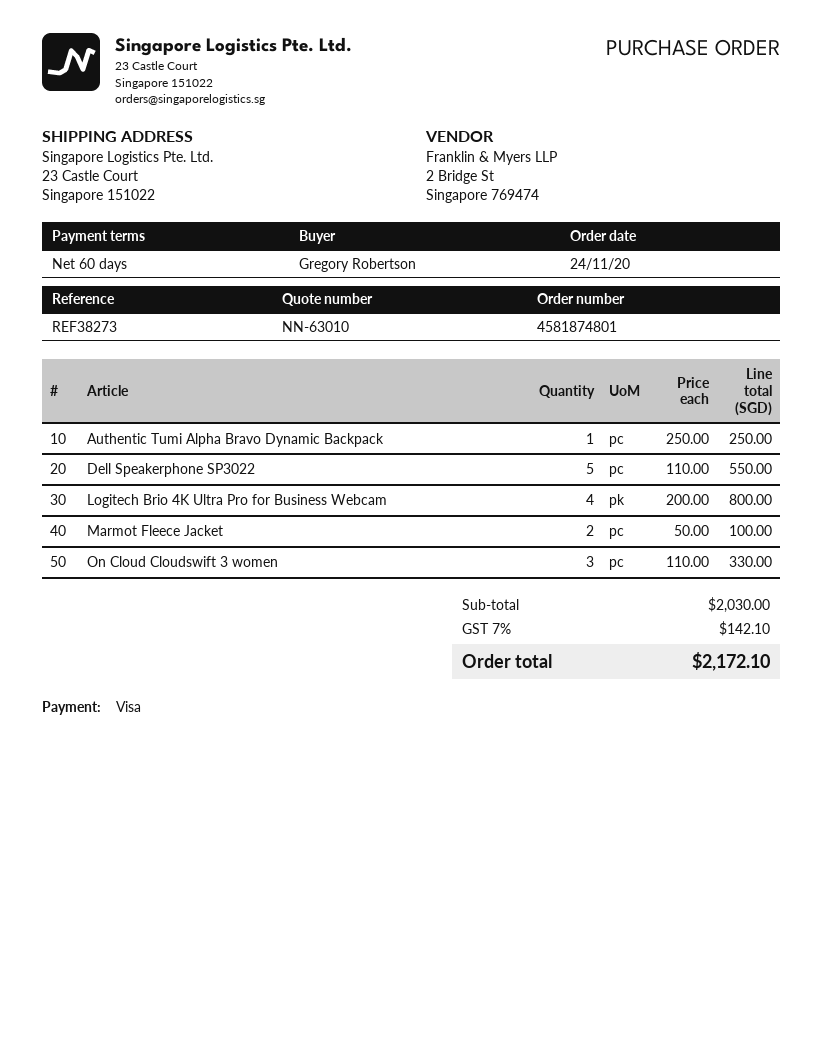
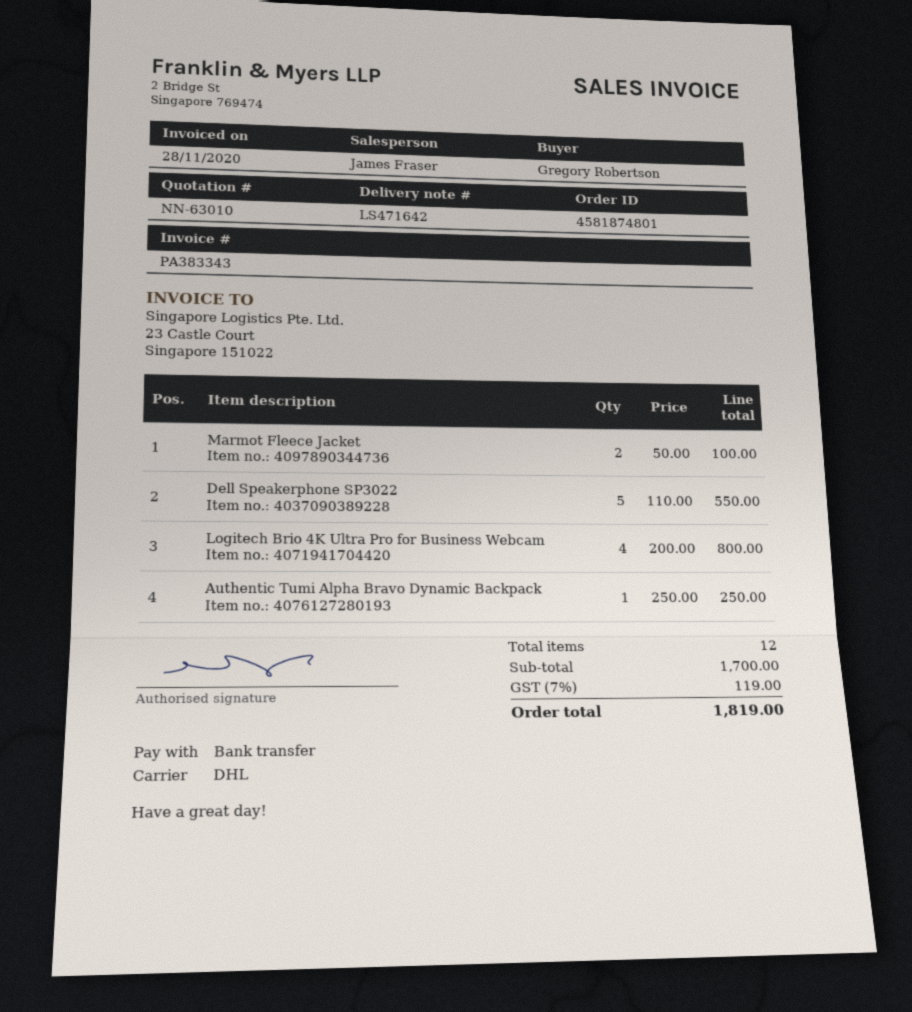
payment method: Visa -> bank transfer
On Cloud Cloudswift 3 women: 3 x 110.00 = 330.00 -> none
subtotal: 2030.00 -> 1700.00
tax: 7% = 142.10 -> 7% = 119.00
total: 2172.10 -> 1819.00

